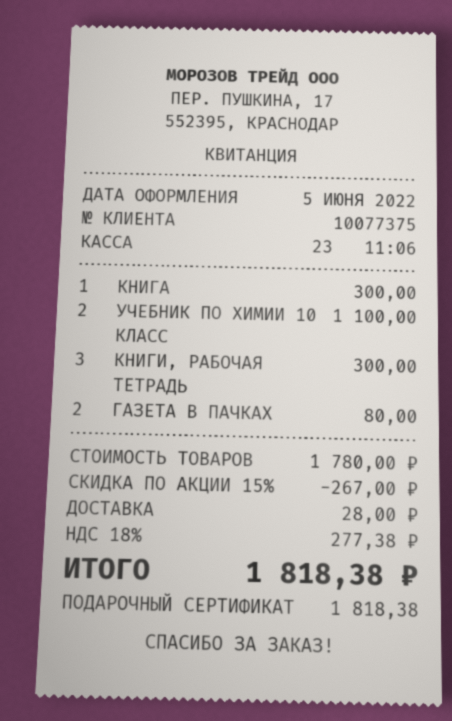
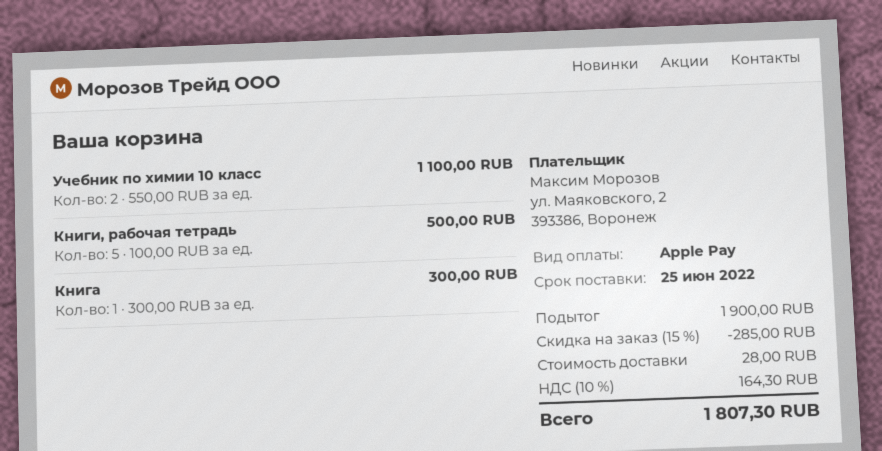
payment method: gift card -> Apple Pay
КНИГИ, РАБОЧАЯ ТЕТРАДЬ: 3 for 300.00 -> 5 for 500.00
ГАЗЕТА В ПАЧКАХ: 2 for 80.00 -> none
subtotal: 1780.00 -> 1900.00
discount: 15% = 267.00 -> 15% = 285.00
tax: 18% = 277.38 -> 10% = 164.30
total: 1818.38 -> 1807.30

